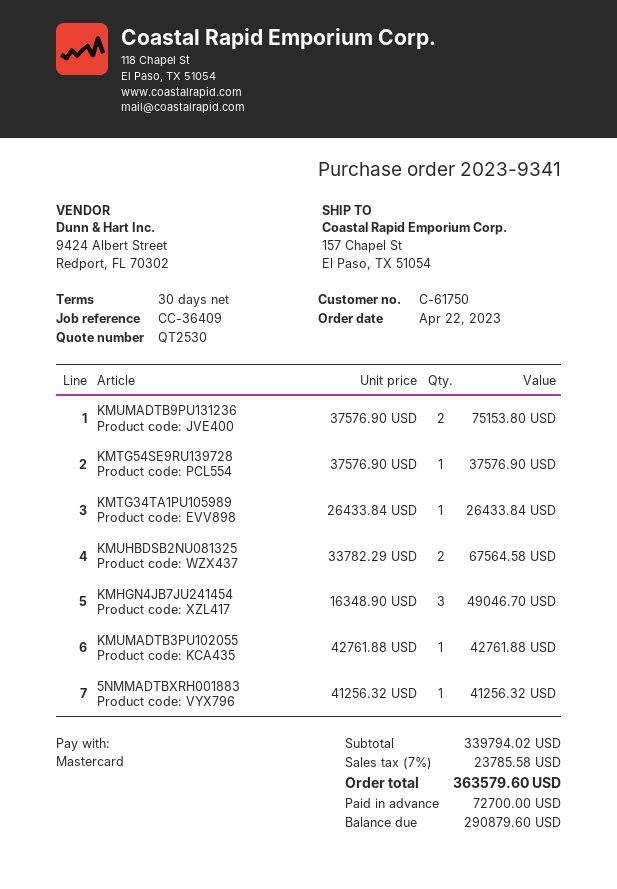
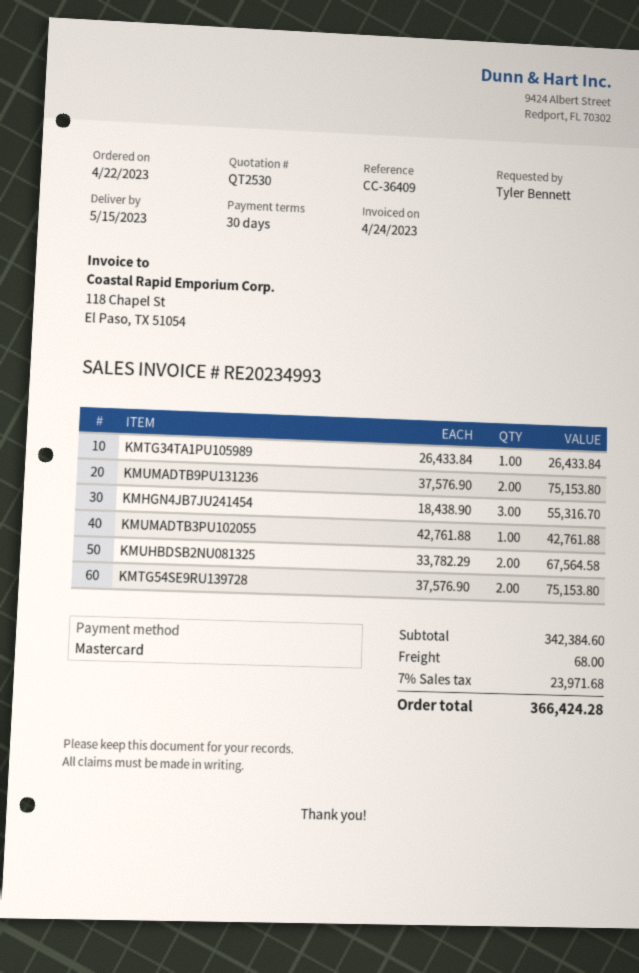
KMTG54SE9RU139728: 1 x 37576.90 = 37576.90 -> 2 x 37576.90 = 75153.80
KMHGN4JB7JU241454: 3 x 16348.90 = 49046.70 -> 3 x 18438.90 = 55316.70
5NMMADTBXRH001883: 1 x 41256.32 = 41256.32 -> none
subtotal: 339794.02 -> 342384.60
shipping: none -> 68.00
tax: 7% = 23785.58 -> 7% = 23971.68
total: 363579.60 -> 366424.28

